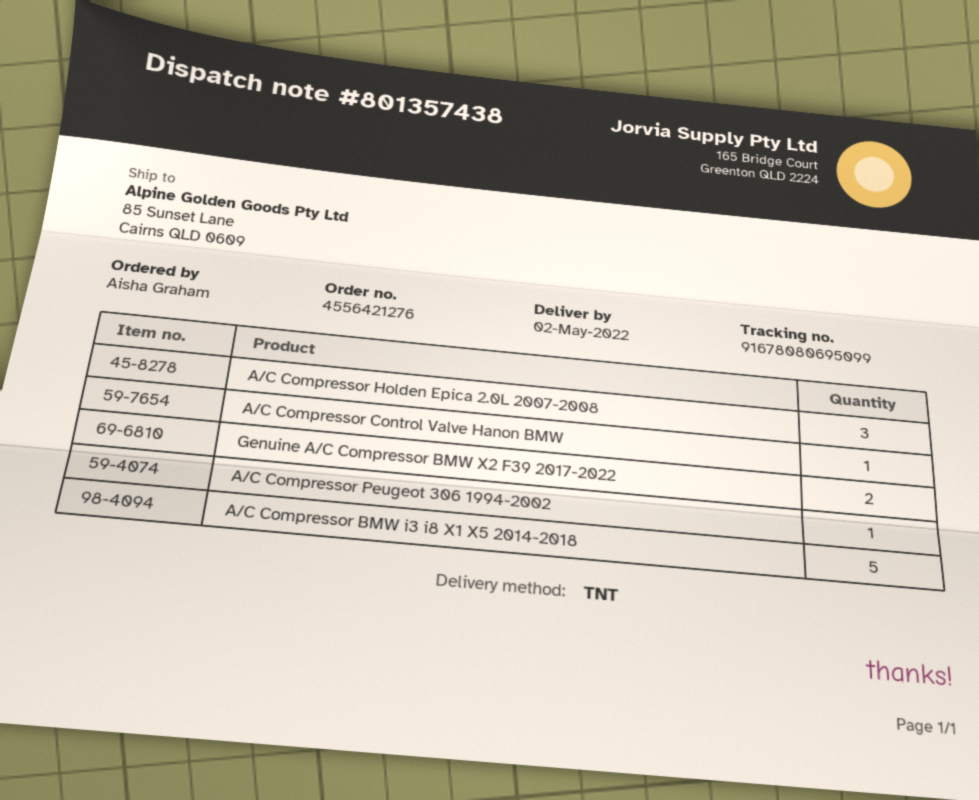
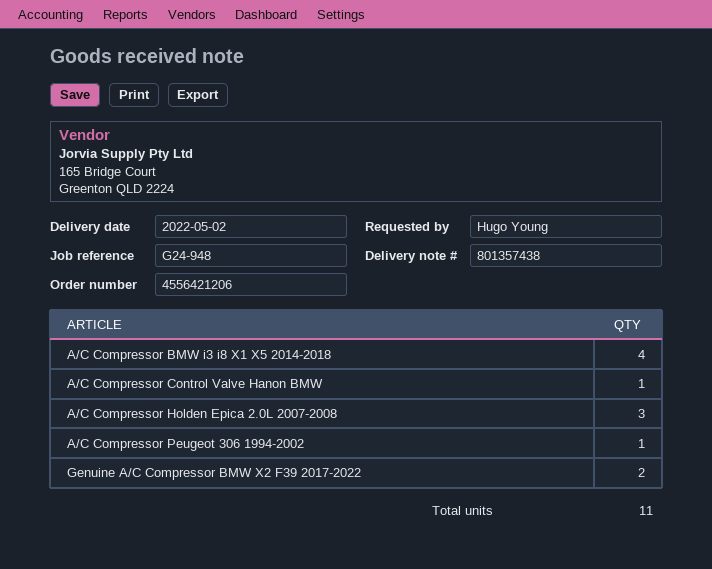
order number: 4556421276 -> 4556421206
ordered by: Aisha Graham -> Hugo Young
A/C Compressor BMW i3 i8 X1 X5 2014-2018: 5 -> 4

